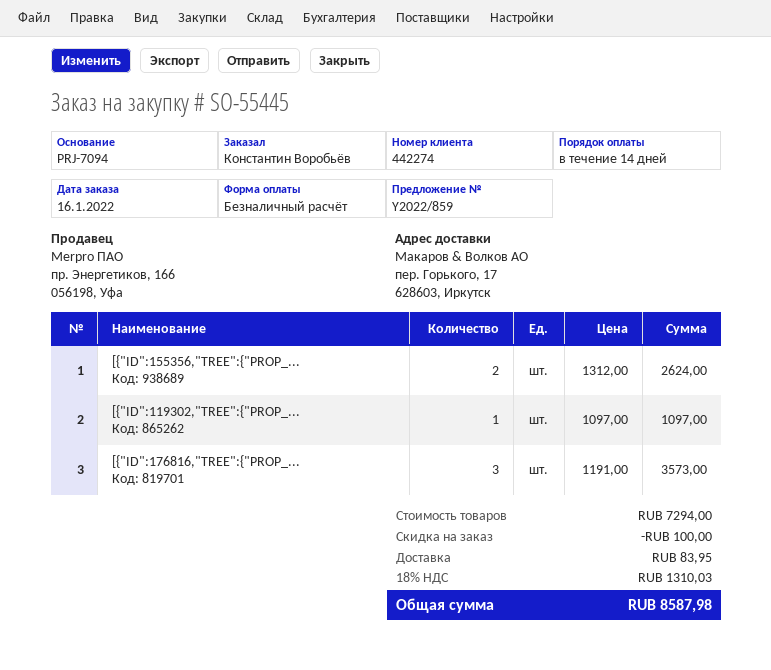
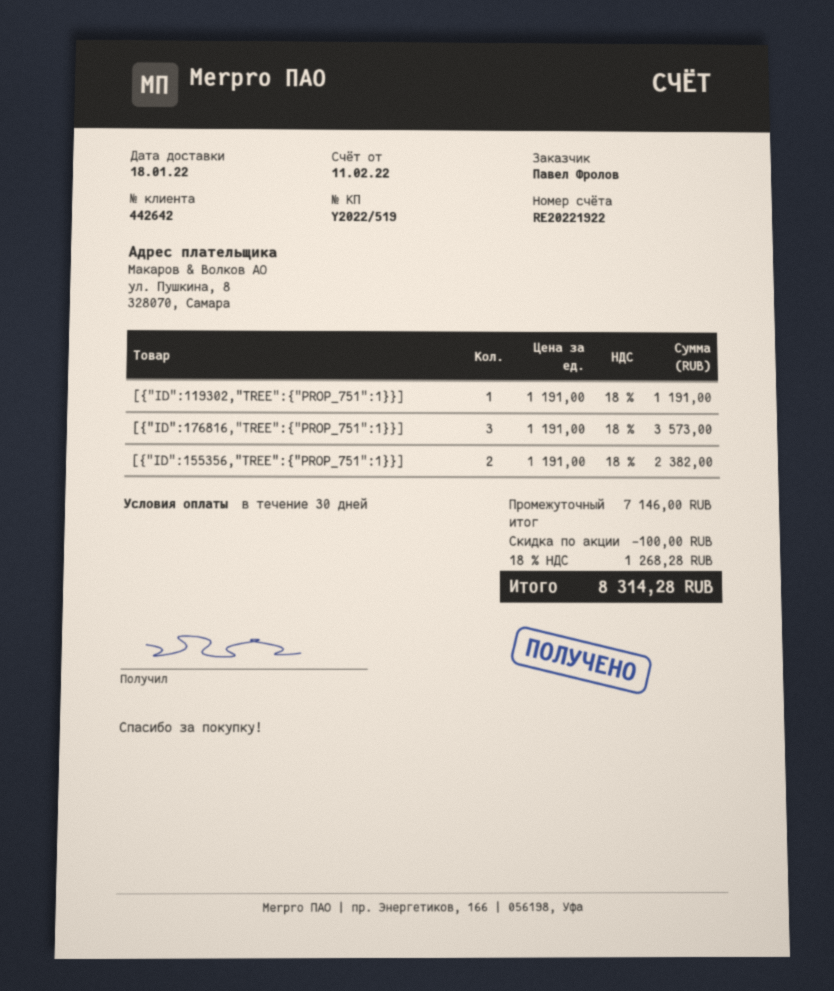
quote number: Y2022/859 -> Y2022/519
payment terms: 14 days -> 30 days
customer number: 442274 -> 442642
ordered by: Константин Воробьёв -> Павел Фролов
[{"ID":155356,"TREE":{"PROP_...: 2 x 1312.00 = 2624.00 -> 2 x 1191.00 = 2382.00
[{"ID":119302,"TREE":{"PROP_...: 1 x 1097.00 = 1097.00 -> 1 x 1191.00 = 1191.00
subtotal: 7294.00 -> 7146.00
shipping: 83.95 -> none
tax: 18% = 1310.03 -> 18% = 1268.28
total: 8587.98 -> 8314.28

